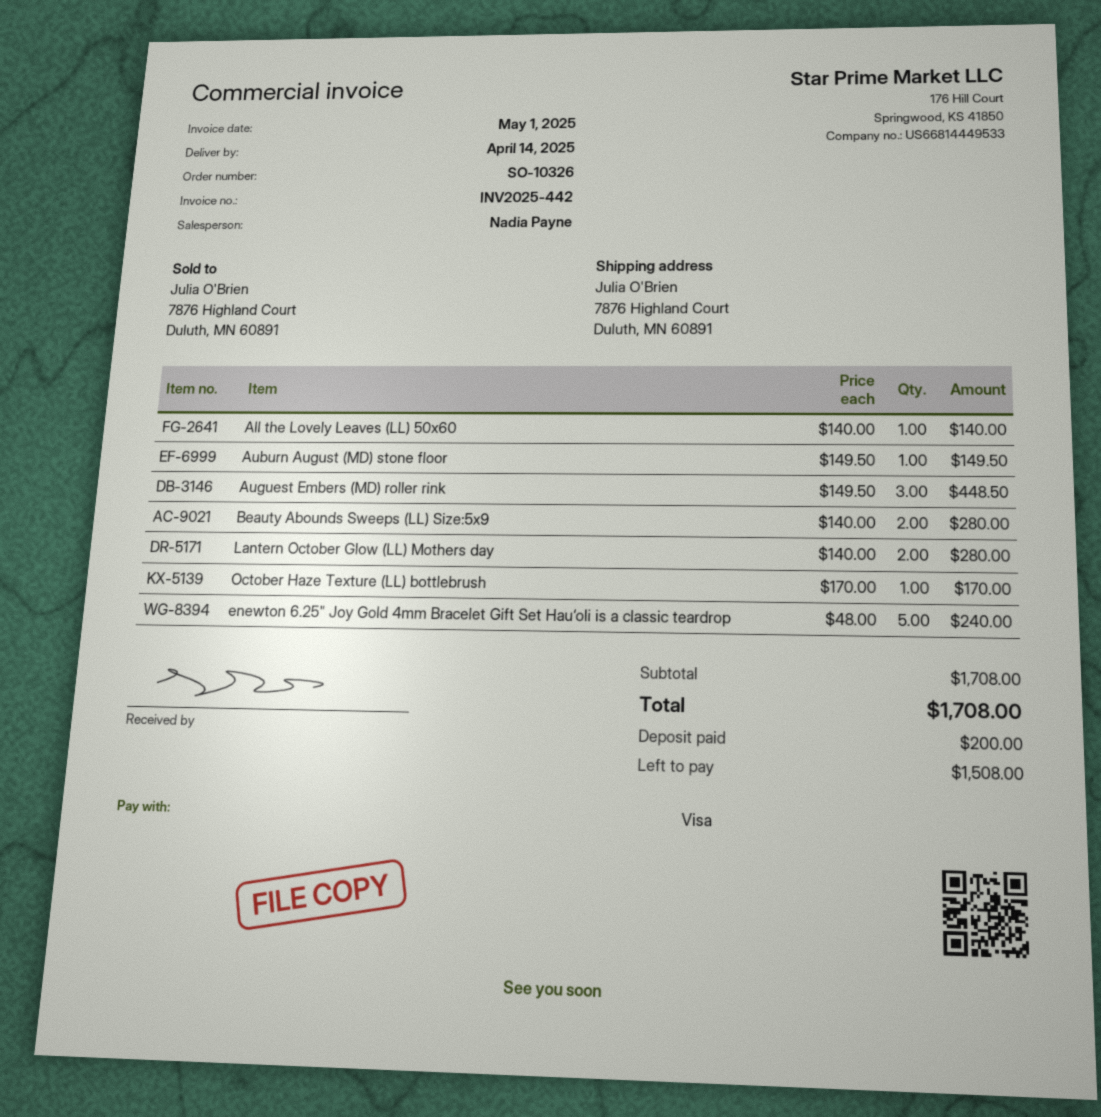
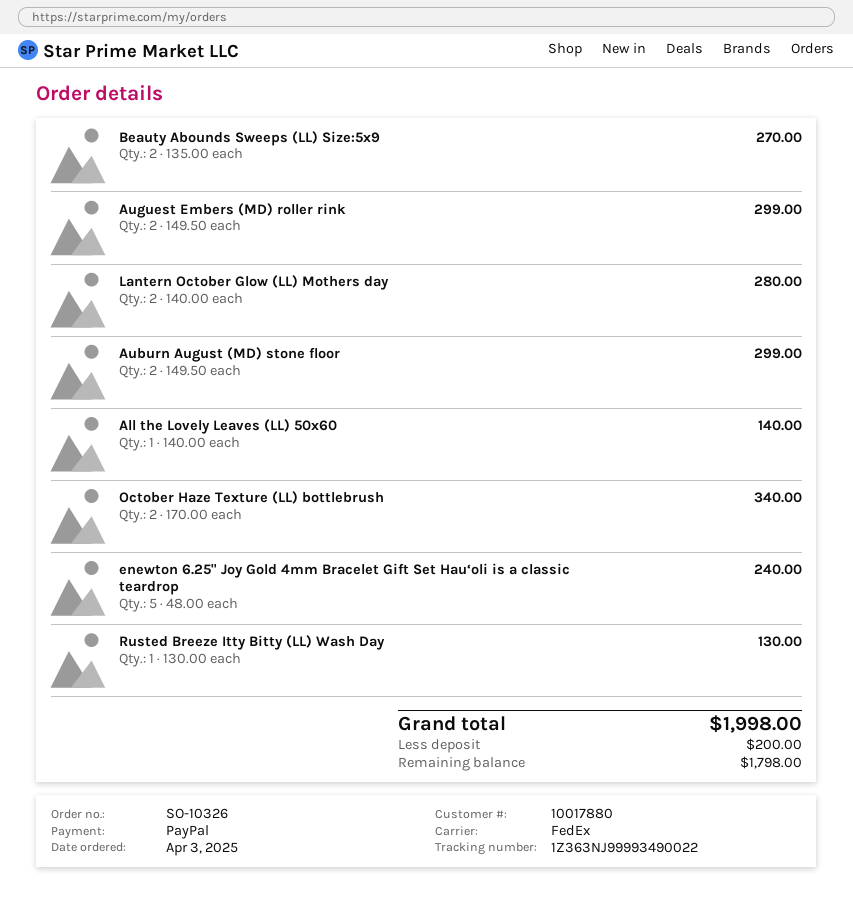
payment method: Visa -> PayPal
Auburn August (MD) stone floor: 1 x 149.50 = 149.50 -> 2 x 149.50 = 299.00
Auguest Embers (MD) roller rink: 3 x 149.50 = 448.50 -> 2 x 149.50 = 299.00
Beauty Abounds Sweeps (LL) Size:5x9: 2 x 140.00 = 280.00 -> 2 x 135.00 = 270.00
October Haze Texture (LL) bottlebrush: 1 x 170.00 = 170.00 -> 2 x 170.00 = 340.00
Rusted Breeze Itty Bitty (LL) Wash Day: none -> 1 x 130.00 = 130.00
total: 1708.00 -> 1998.00
balance: 1508.00 -> 1798.00

